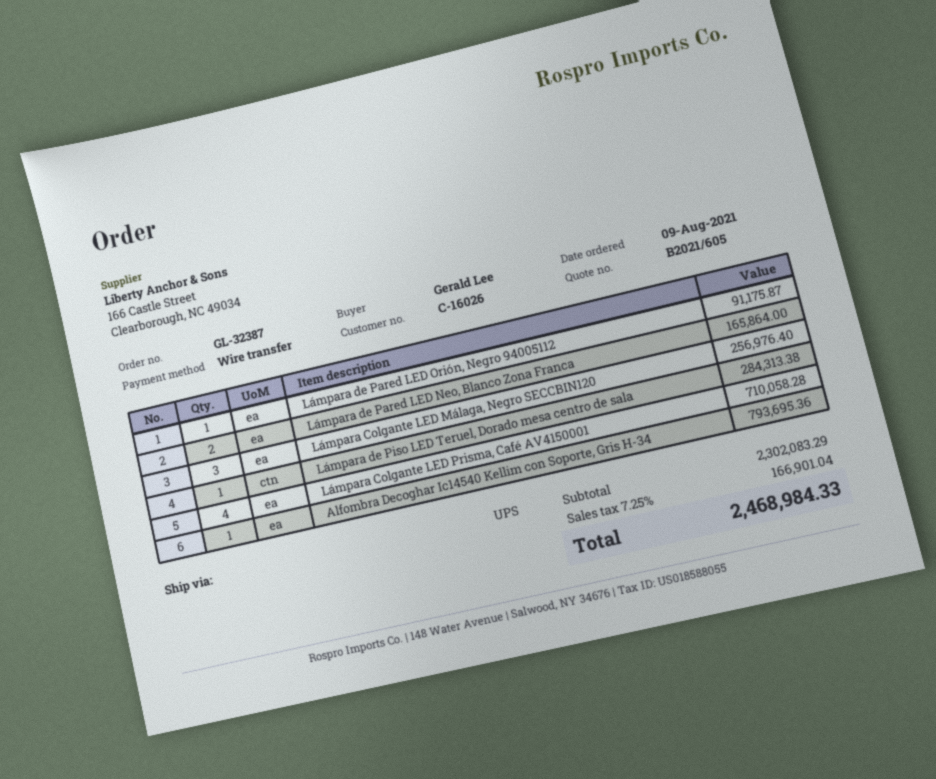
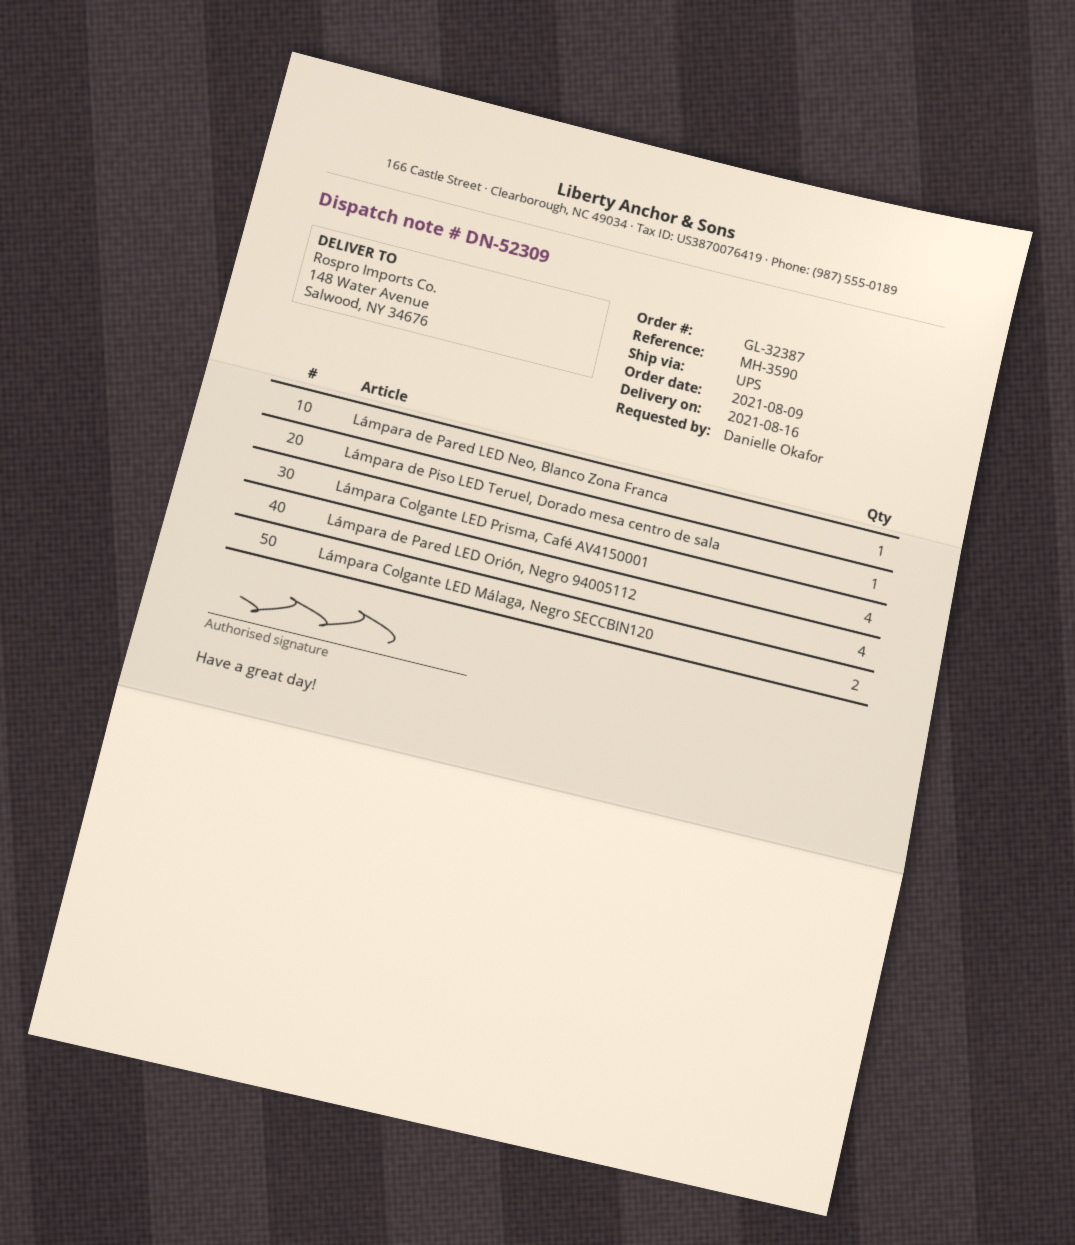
ordered by: Gerald Lee -> Danielle Okafor
Lámpara de Pared LED Orión, Negro 94005112: 1 -> 4
Lámpara de Pared LED Neo, Blanco Zona Franca: 2 -> 1
Lámpara Colgante LED Málaga, Negro SECCBIN120: 3 -> 2
Alfombra Decoghar Ic14540 Kellim con Soporte, Gris H-34: 1 -> none

